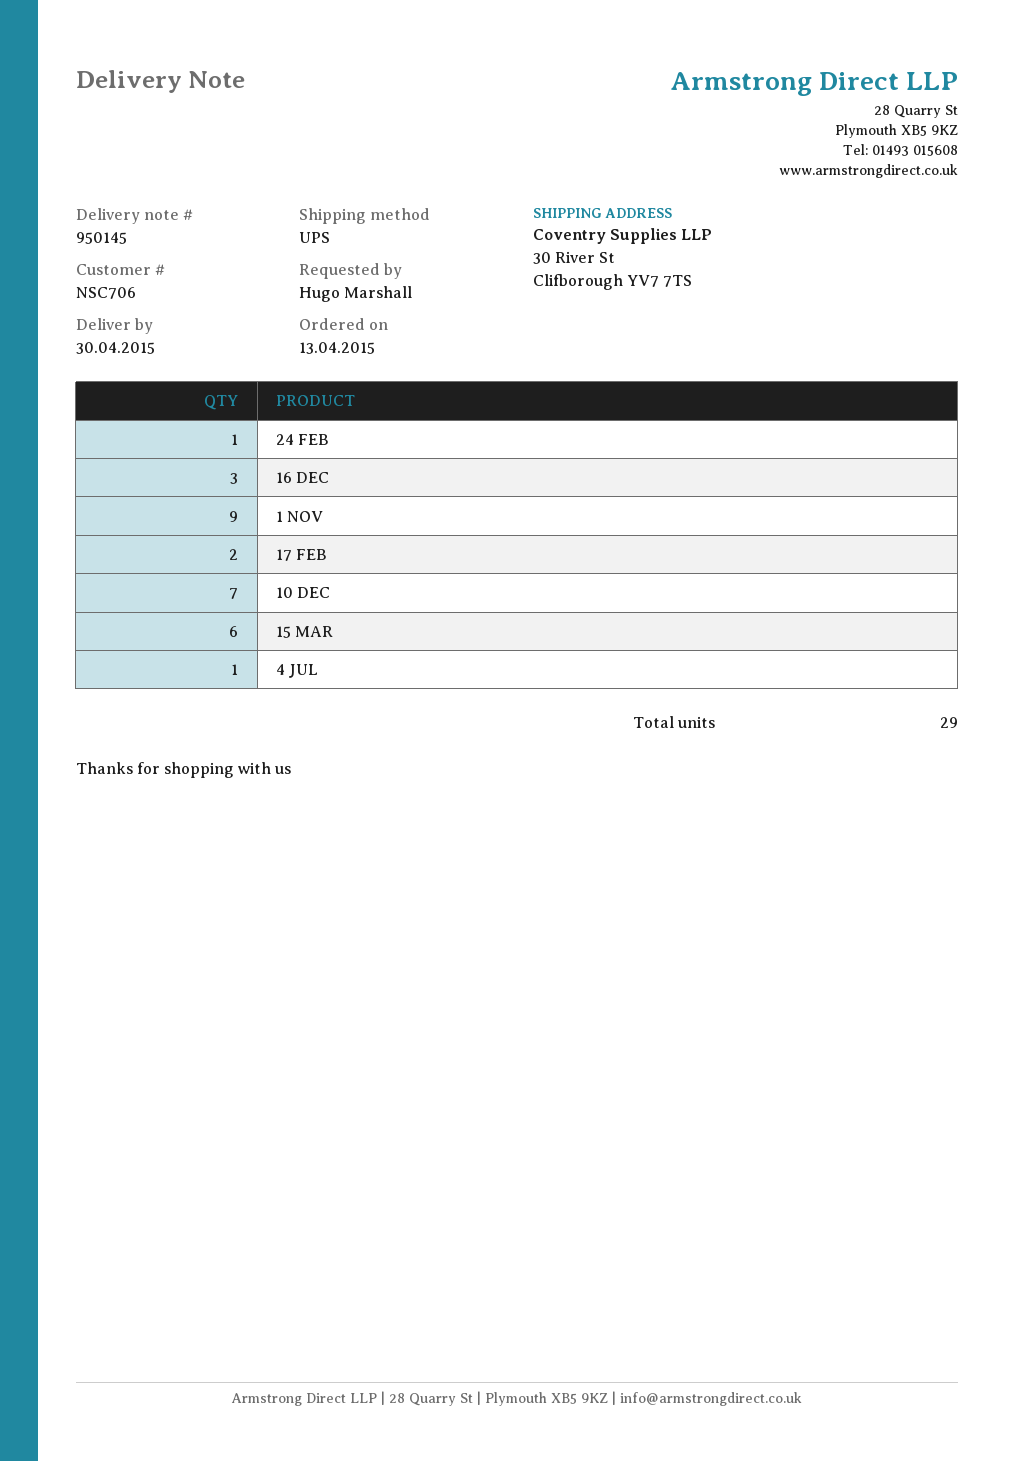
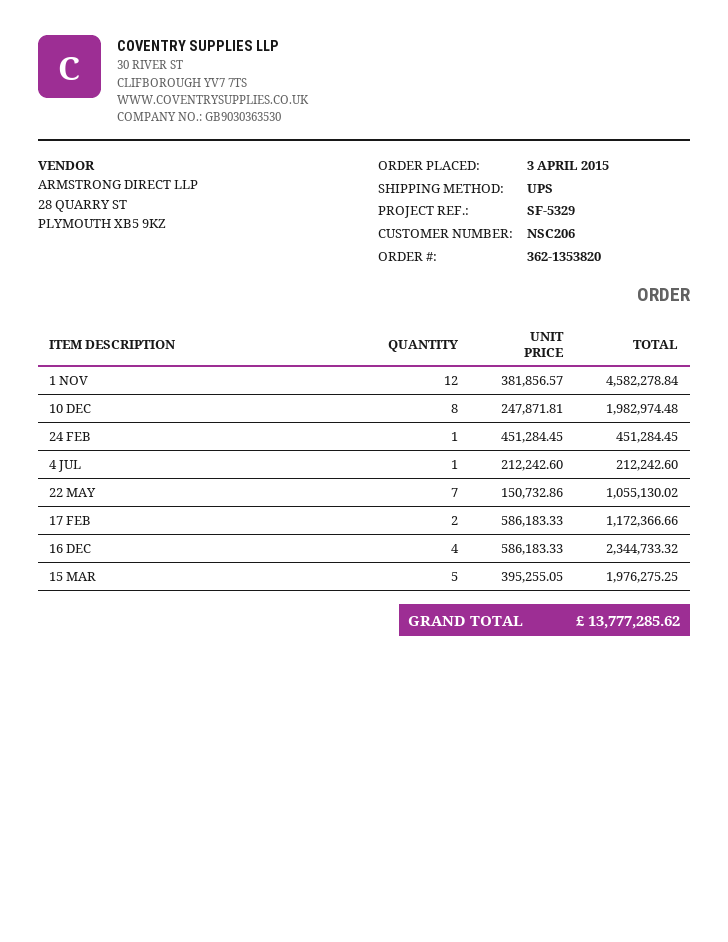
order date: 2015-04-13 -> 2015-04-03
customer number: NSC706 -> NSC206
16 DEC: 3 -> 4
1 NOV: 9 -> 12
10 DEC: 7 -> 8
15 MAR: 6 -> 5
22 MAY: none -> 7

